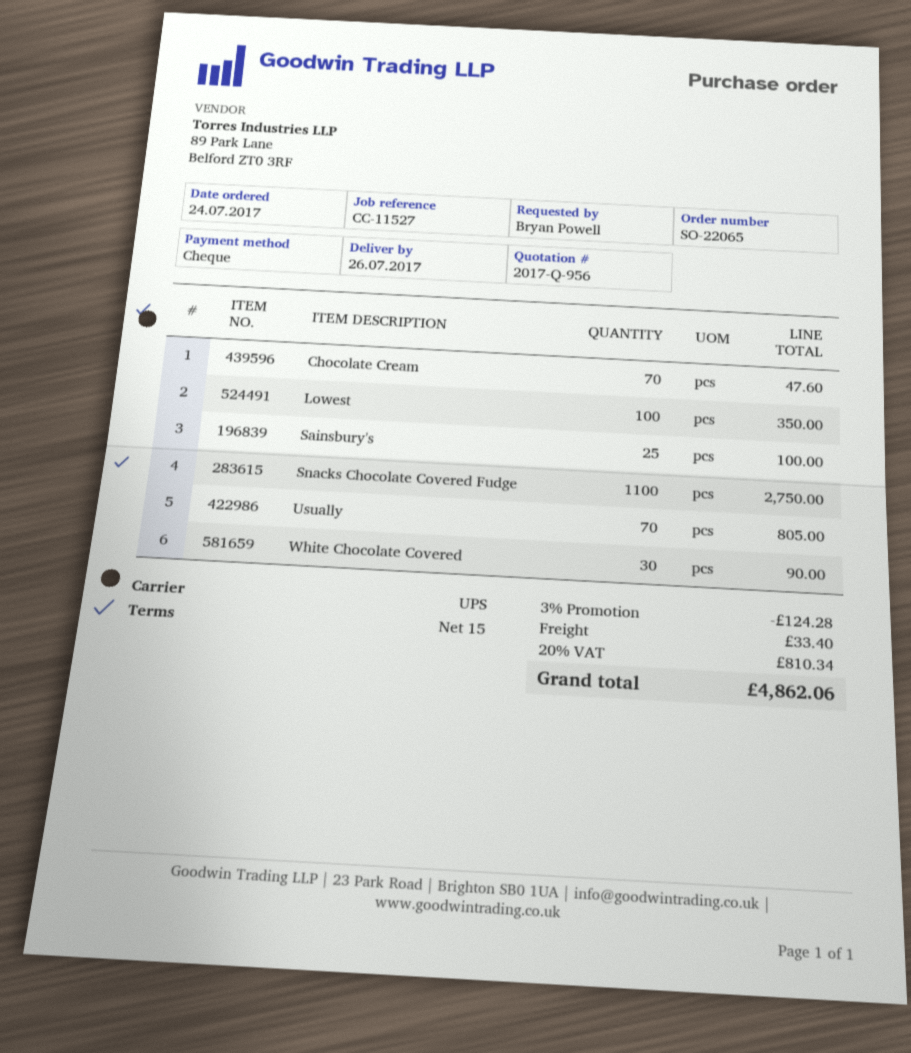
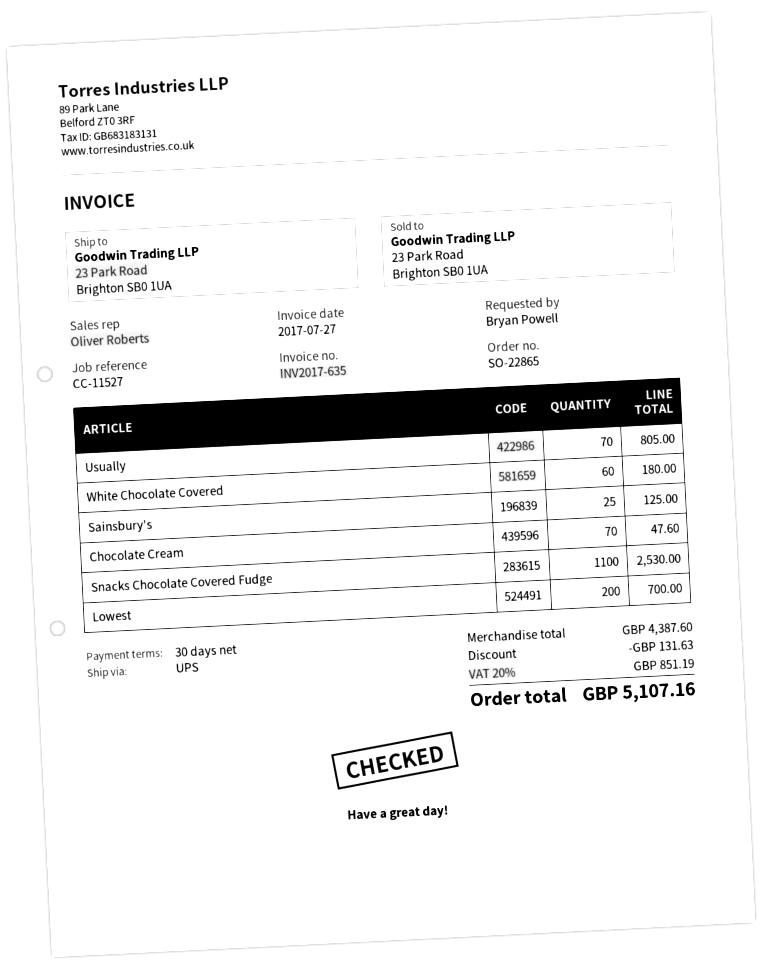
order number: SO-22065 -> SO-22865
payment terms: 15 days -> 30 days
Lowest: 100 for 350.00 -> 200 for 700.00
Sainsbury's: 25 for 100.00 -> 25 for 125.00
Snacks Chocolate Covered Fudge: 1100 for 2750.00 -> 1100 for 2530.00
White Chocolate Covered: 30 for 90.00 -> 60 for 180.00
discount: 124.28 -> 131.63
shipping: 33.40 -> none
tax: 20% = 810.34 -> 20% = 851.19
total: 4862.06 -> 5107.16

